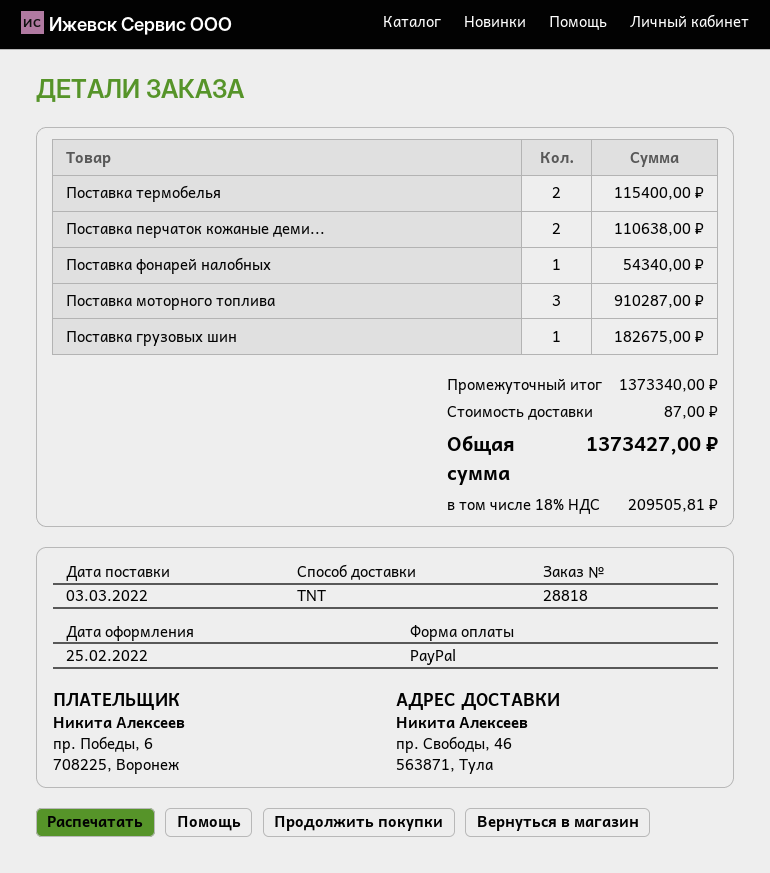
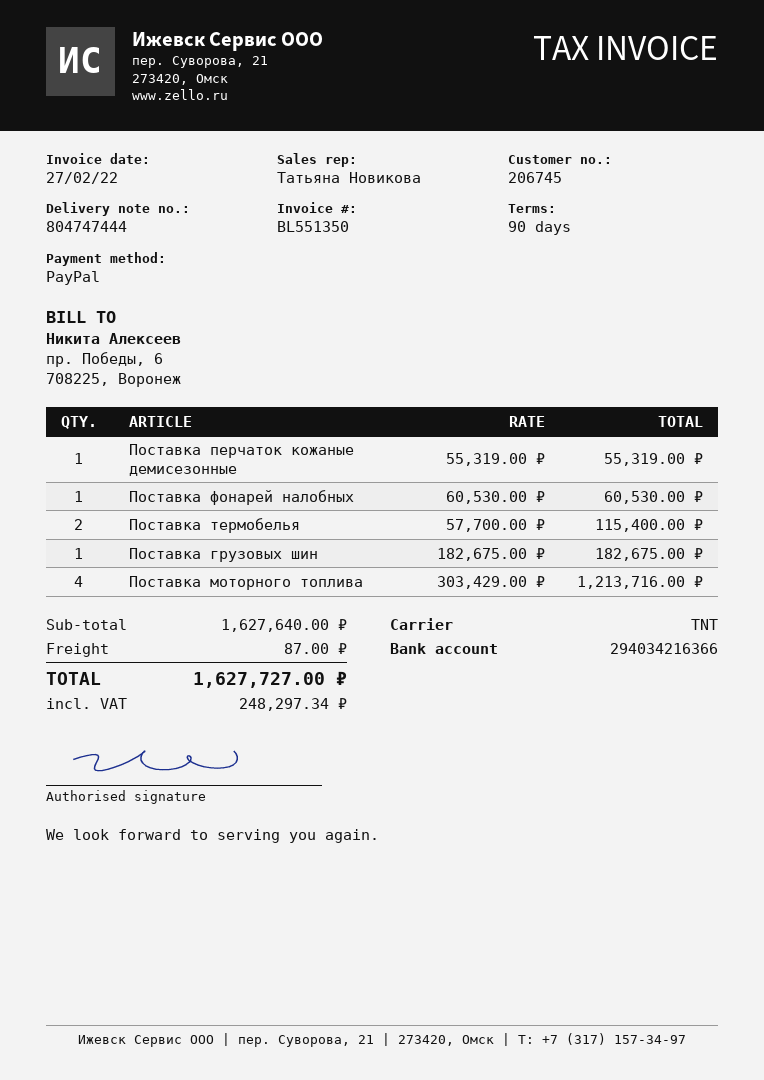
Поставка перчаток кожаные деми...: 2 for 110638.00 -> 1 for 55319.00
Поставка фонарей налобных: 1 for 54340.00 -> 1 for 60530.00
Поставка моторного топлива: 3 for 910287.00 -> 4 for 1213716.00
subtotal: 1373340.00 -> 1627640.00
tax: 209505.81 -> 248297.34
total: 1373427.00 -> 1627727.00

